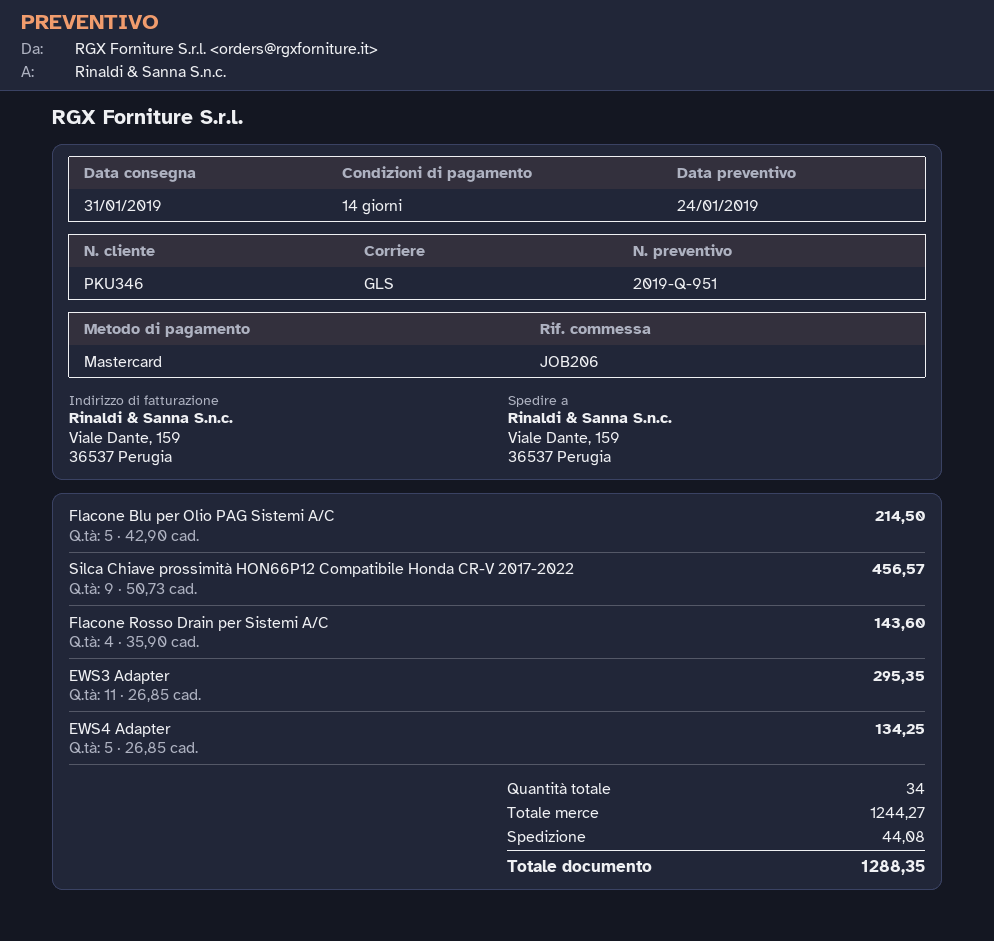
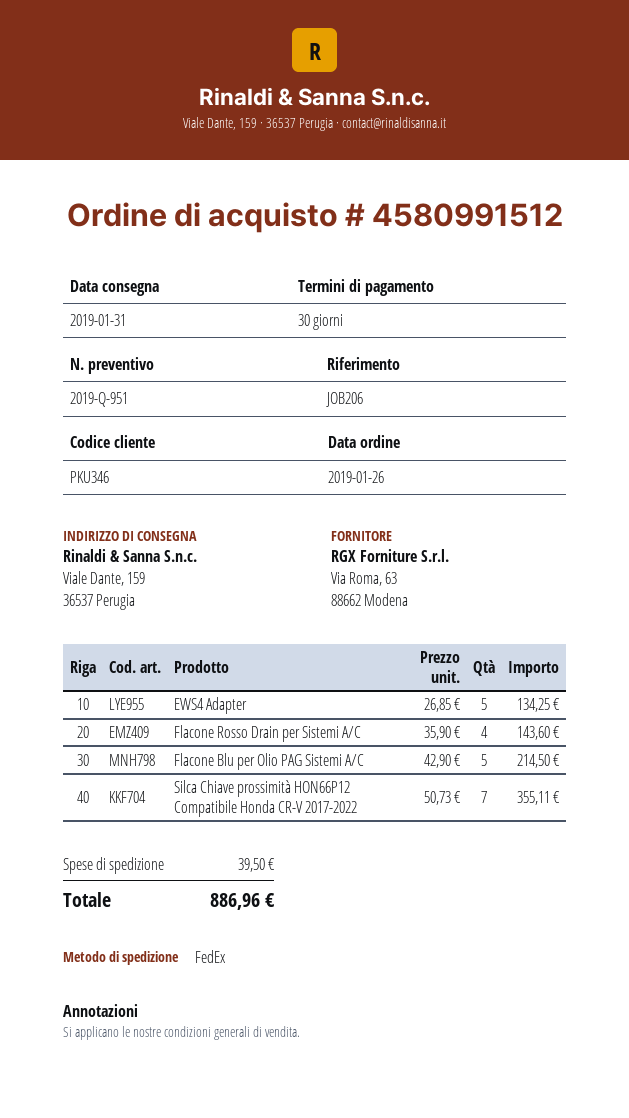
payment terms: 14 days -> 30 days
shipping method: GLS -> FedEx
Silca Chiave prossimità HON66P12 Compatibile Honda CR-V 2017-2022: 9 x 50.73 = 456.57 -> 7 x 50.73 = 355.11
EWS3 Adapter: 11 x 26.85 = 295.35 -> none
shipping: 44.08 -> 39.50
total: 1288.35 -> 886.96

